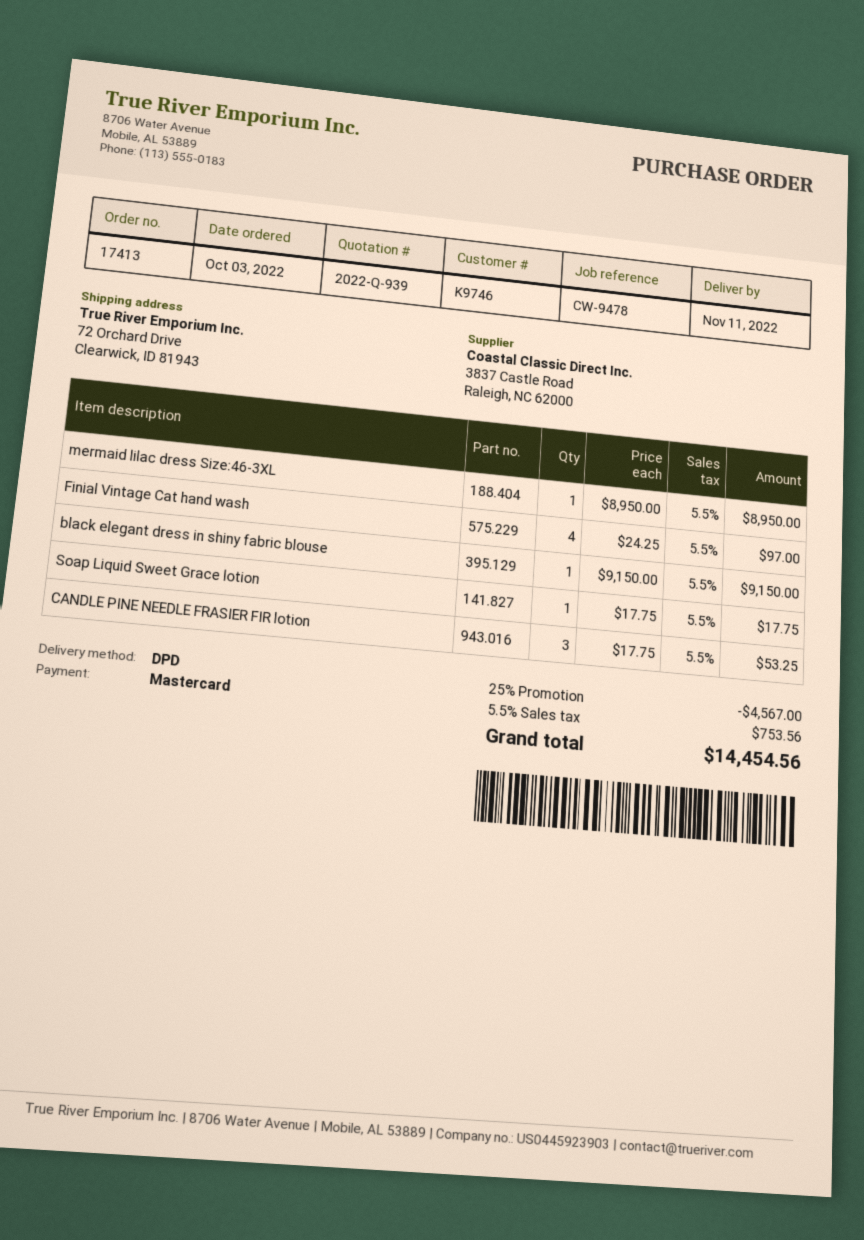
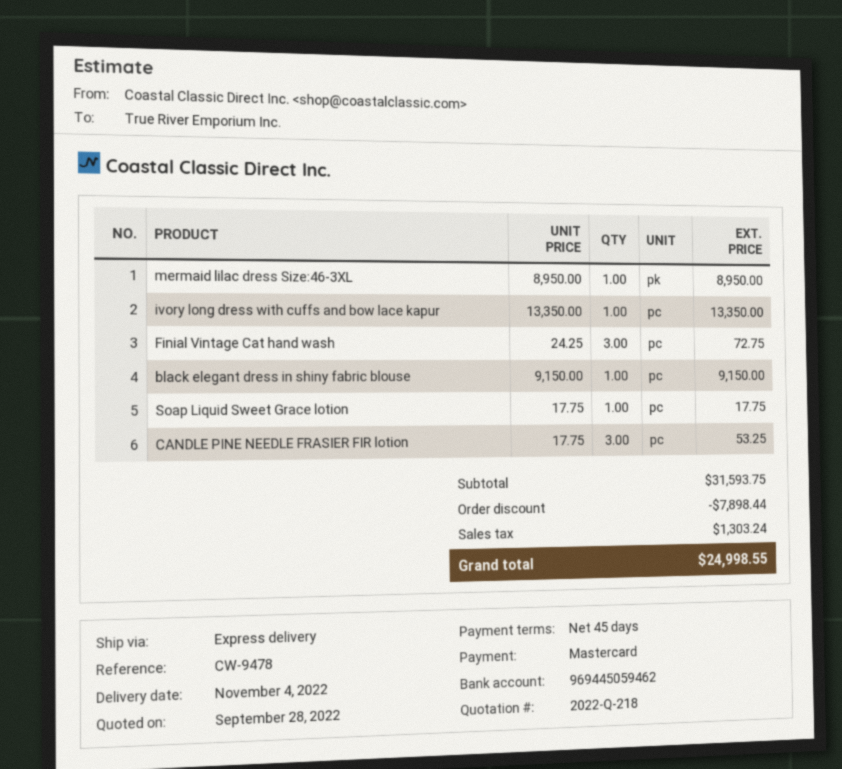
quote number: 2022-Q-939 -> 2022-Q-218
delivery date: 2022-11-11 -> 2022-11-04
shipping method: DPD -> express
Finial Vintage Cat hand wash: 4 x 24.25 = 97.00 -> 3 x 24.25 = 72.75
ivory long dress with cuffs and bow lace kapur: none -> 1 x 13350.00 = 13350.00
discount: 4567.00 -> 7898.44
tax: 753.56 -> 1303.24
total: 14454.56 -> 24998.55

